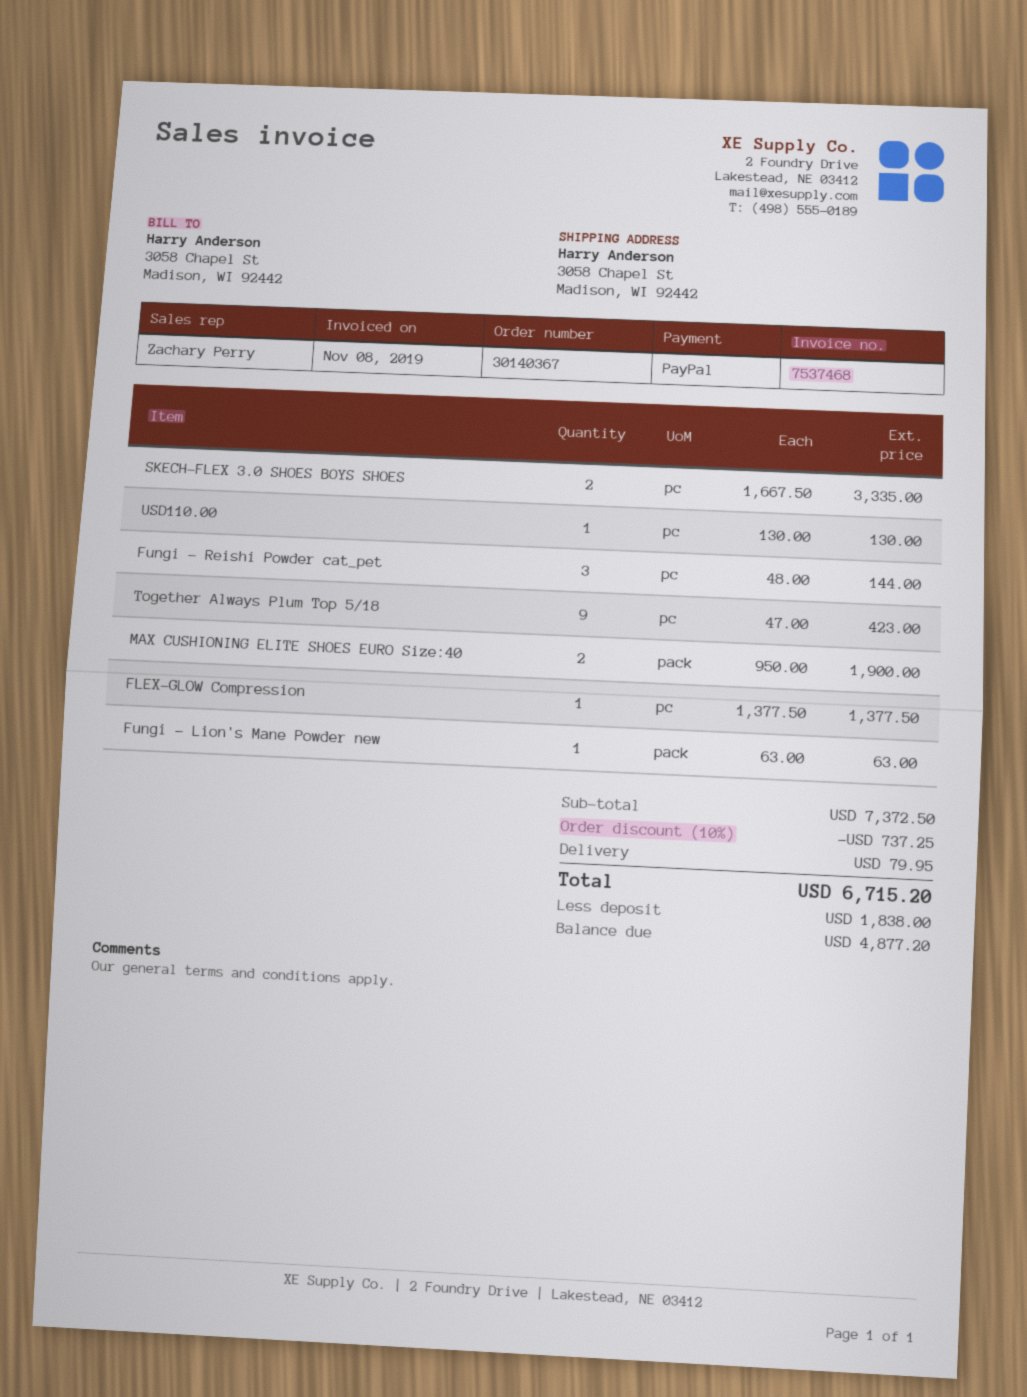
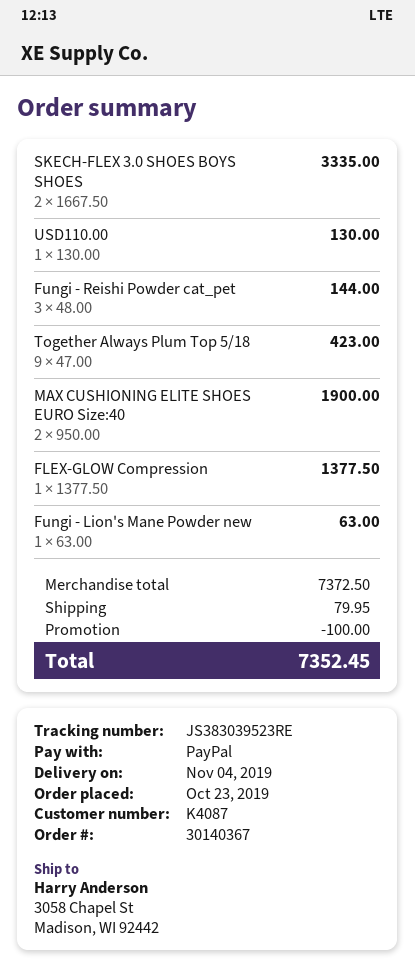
discount: 737.25 -> 100.00
total: 6715.20 -> 7352.45

